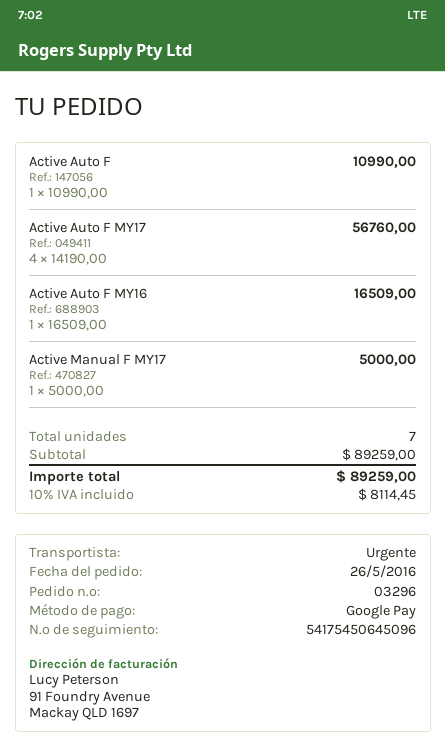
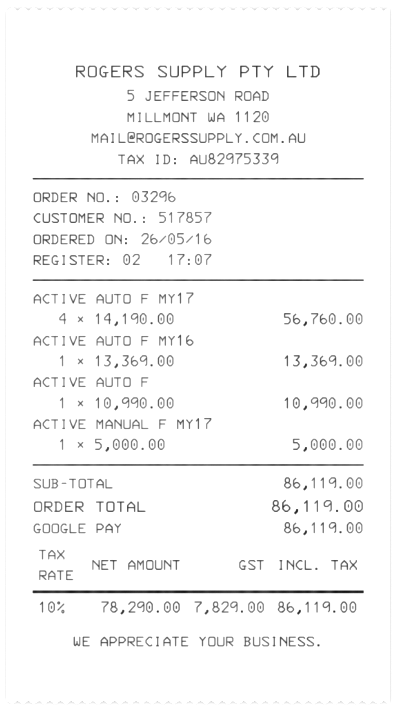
Active Auto F MY16: 1 x 16509.00 = 16509.00 -> 1 x 13369.00 = 13369.00
subtotal: 89259.00 -> 86119.00
tax: 10% = 8114.45 -> 10% = 7829.00
total: 89259.00 -> 86119.00

